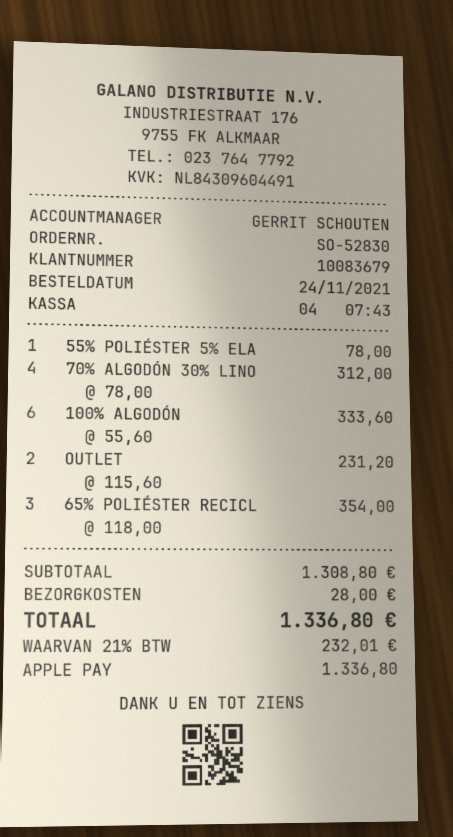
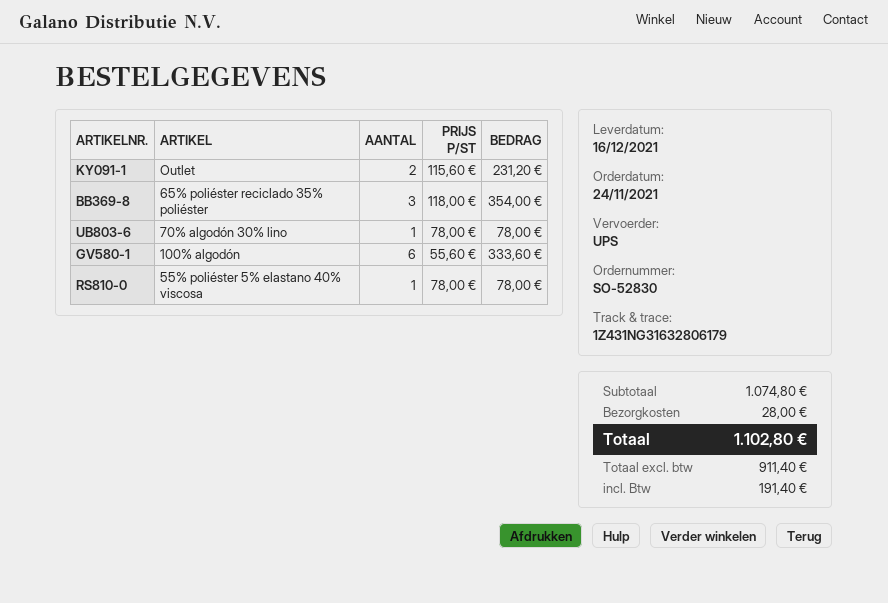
70% ALGODÓN 30% LINO: 4 x 78.00 = 312.00 -> 1 x 78.00 = 78.00
subtotal: 1308.80 -> 1074.80
tax: 232.01 -> 191.40
total: 1336.80 -> 1102.80

